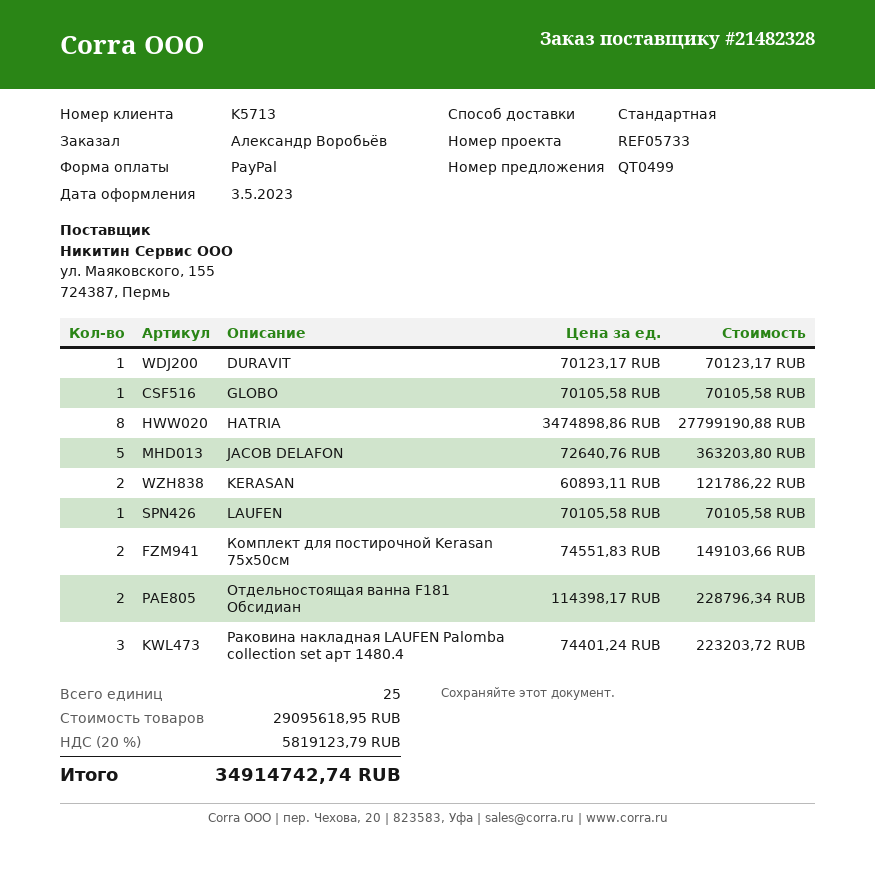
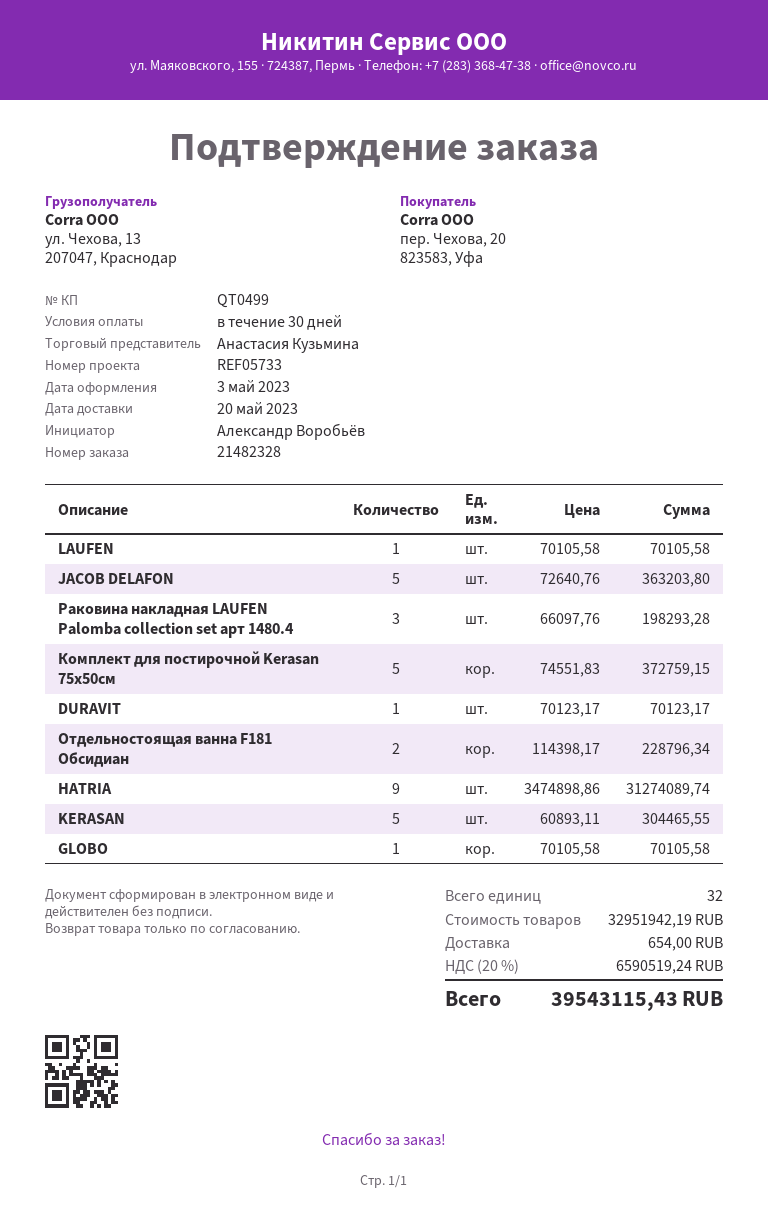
HATRIA: 8 x 3474898.86 = 27799190.88 -> 9 x 3474898.86 = 31274089.74
KERASAN: 2 x 60893.11 = 121786.22 -> 5 x 60893.11 = 304465.55
Комплект для постирочной Kerasan 75х50см: 2 x 74551.83 = 149103.66 -> 5 x 74551.83 = 372759.15
Раковина накладная LAUFEN Palomba collection set арт 1480.4: 3 x 74401.24 = 223203.72 -> 3 x 66097.76 = 198293.28
total quantity: 25 -> 32
subtotal: 29095618.95 -> 32951942.19
shipping: none -> 654.00
tax: 20% = 5819123.79 -> 20% = 6590519.24
total: 34914742.74 -> 39543115.43

